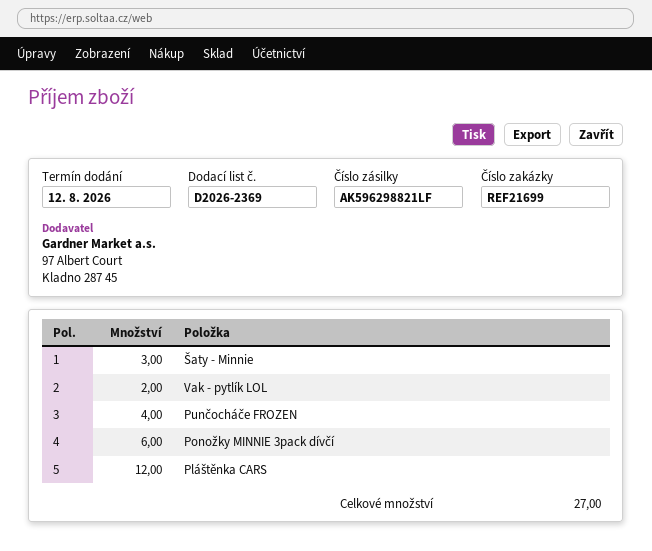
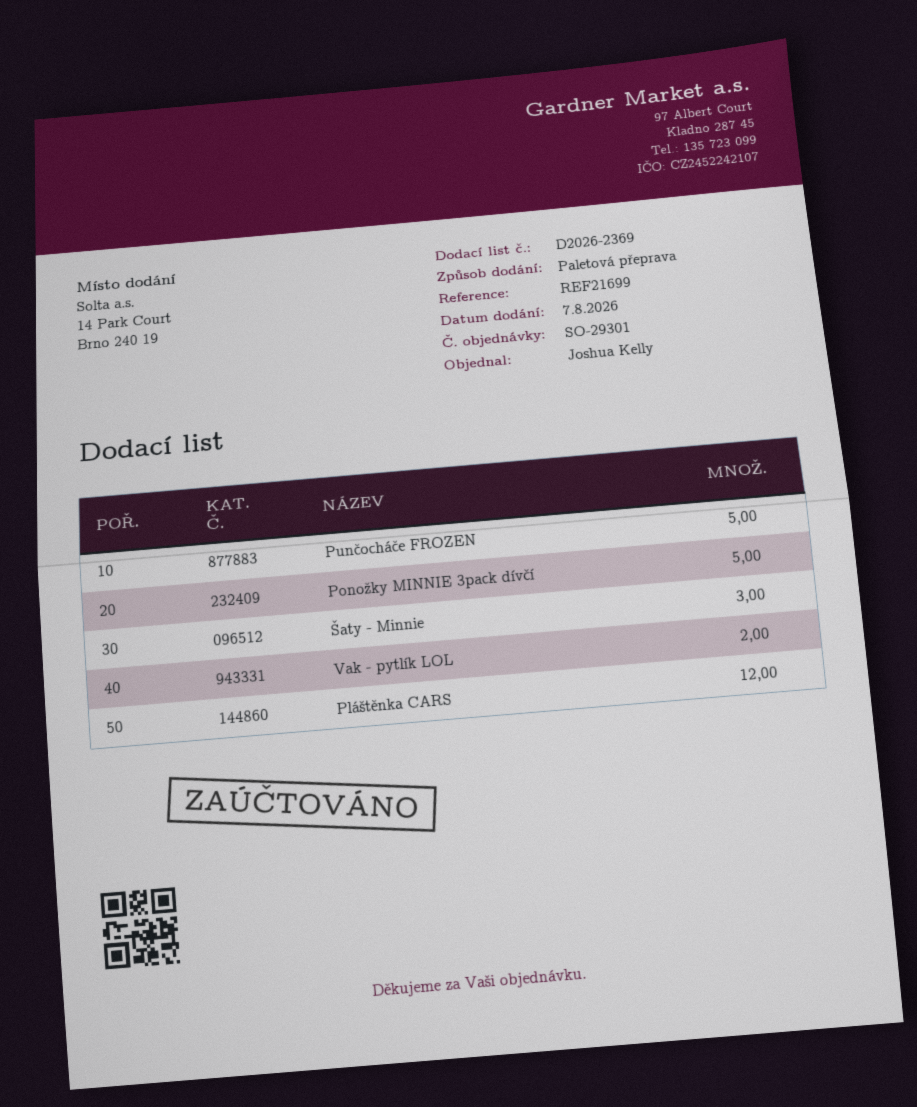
delivery date: 2026-08-12 -> 2026-08-07
Punčocháče FROZEN: 4 -> 5
Ponožky MINNIE 3pack dívčí: 6 -> 5

